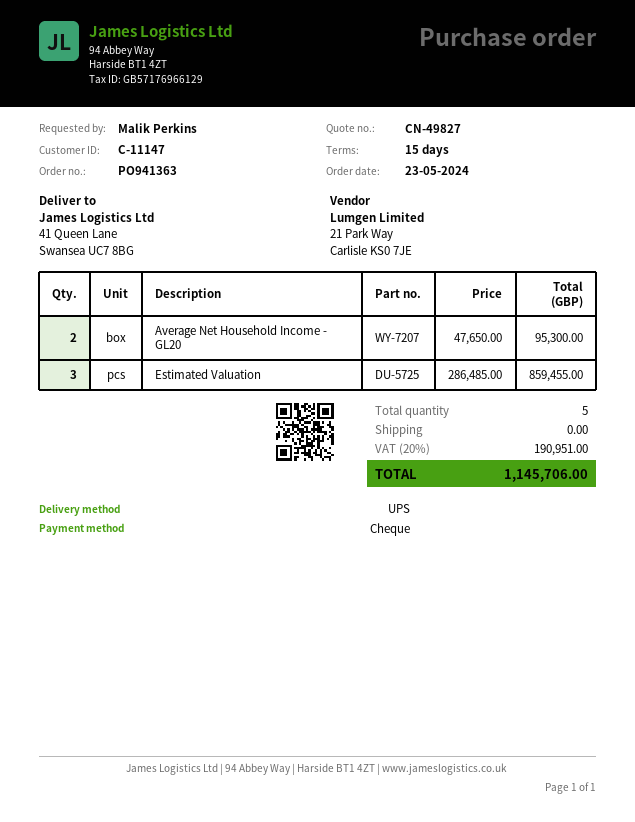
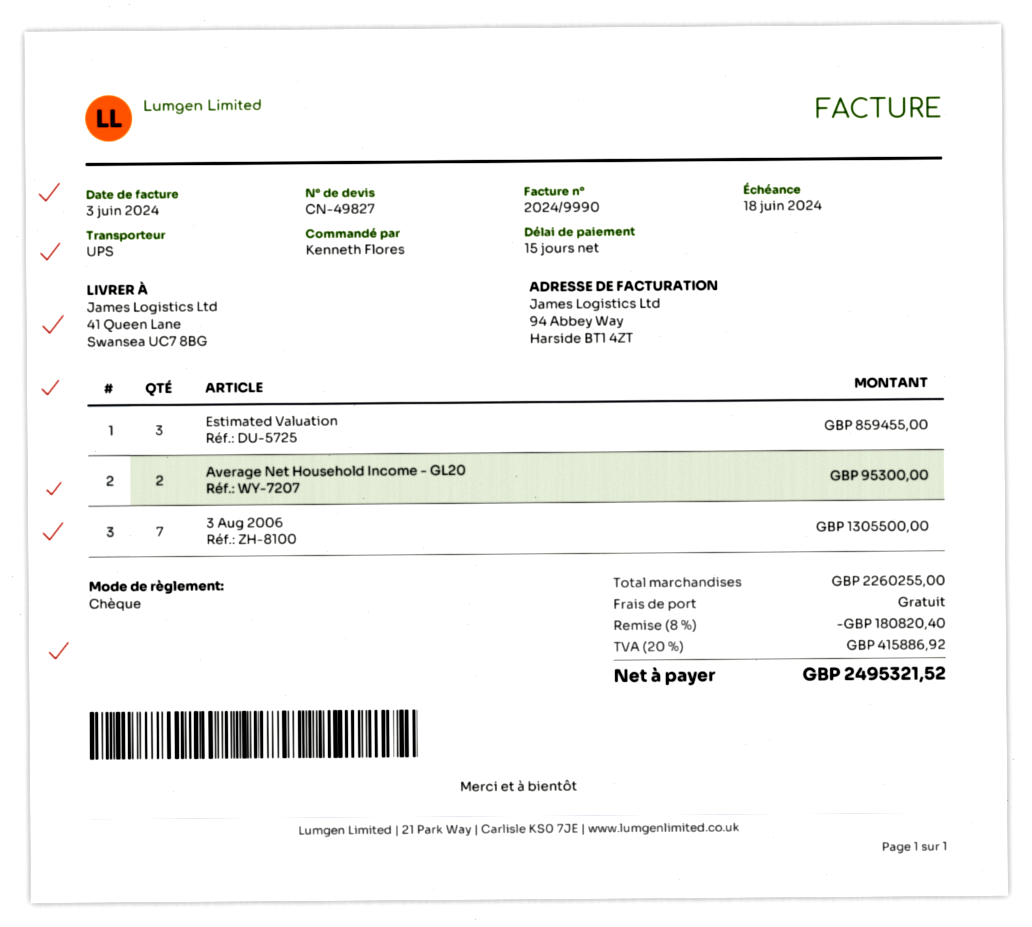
ordered by: Malik Perkins -> Kenneth Flores
3 Aug 2006: none -> 7 for 1305500.00
discount: none -> 8% = 180820.40
tax: 20% = 190951.00 -> 20% = 415886.92
total: 1145706.00 -> 2495321.52

